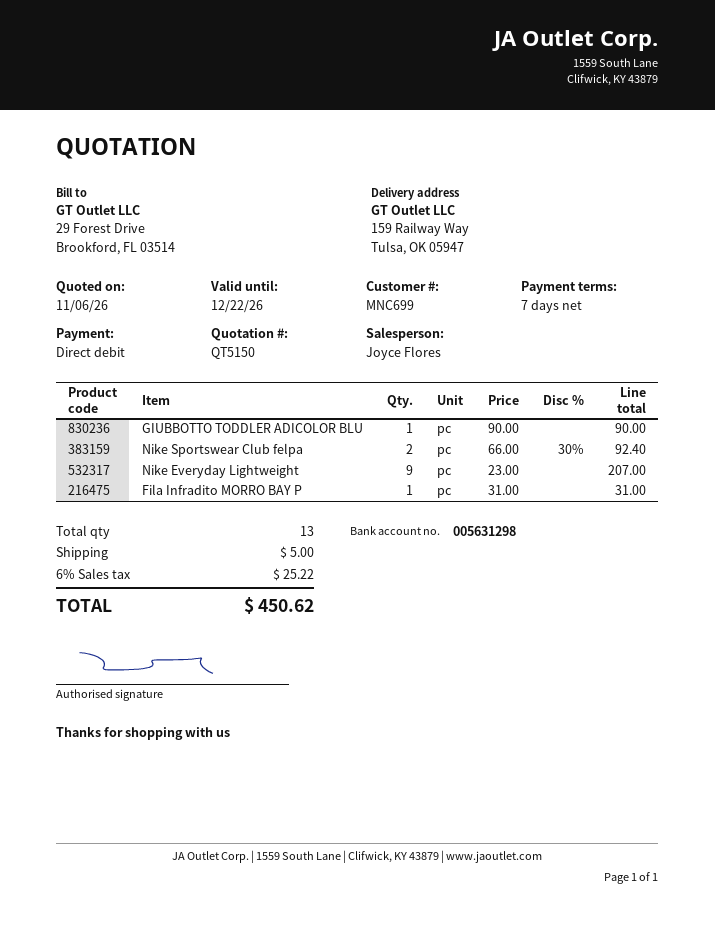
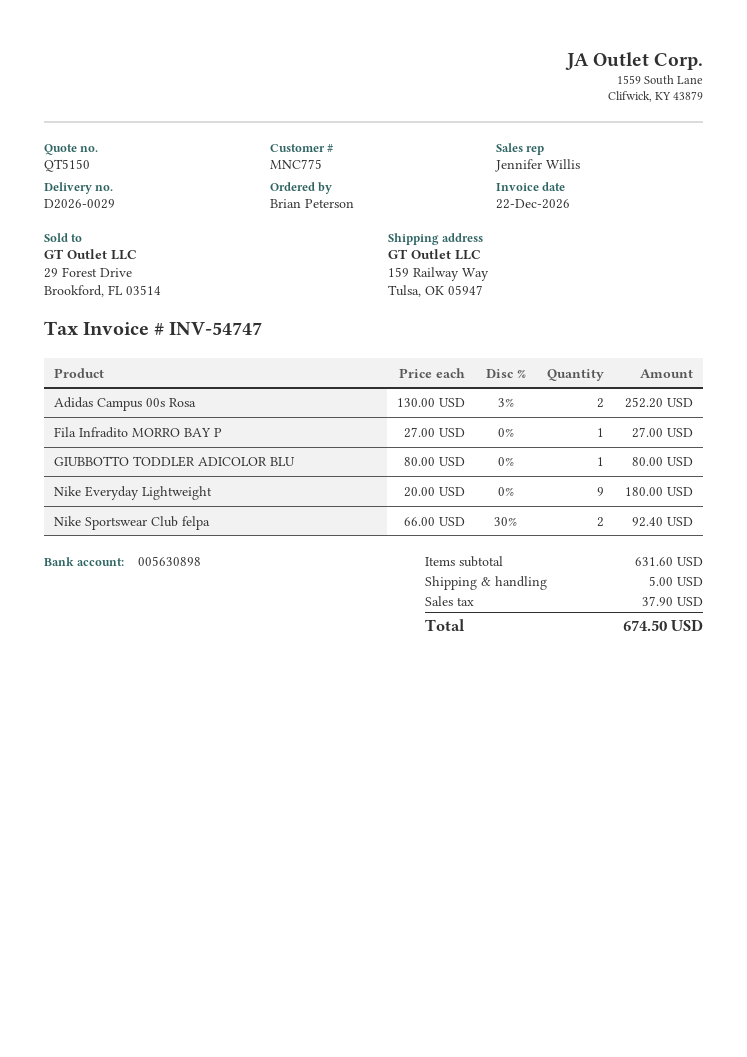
customer number: MNC699 -> MNC775
sales rep: Joyce Flores -> Jennifer Willis
bank account: 005631298 -> 005630898
GIUBBOTTO TODDLER ADICOLOR BLU: 1 x 90.00 = 90.00 -> 1 x 80.00 = 80.00
Nike Everyday Lightweight: 9 x 23.00 = 207.00 -> 9 x 20.00 = 180.00
Fila Infradito MORRO BAY P: 1 x 31.00 = 31.00 -> 1 x 27.00 = 27.00
Adidas Campus 00s Rosa: none -> 2 x 130.00 - 3% = 252.20
tax: 25.22 -> 37.90
total: 450.62 -> 674.50

